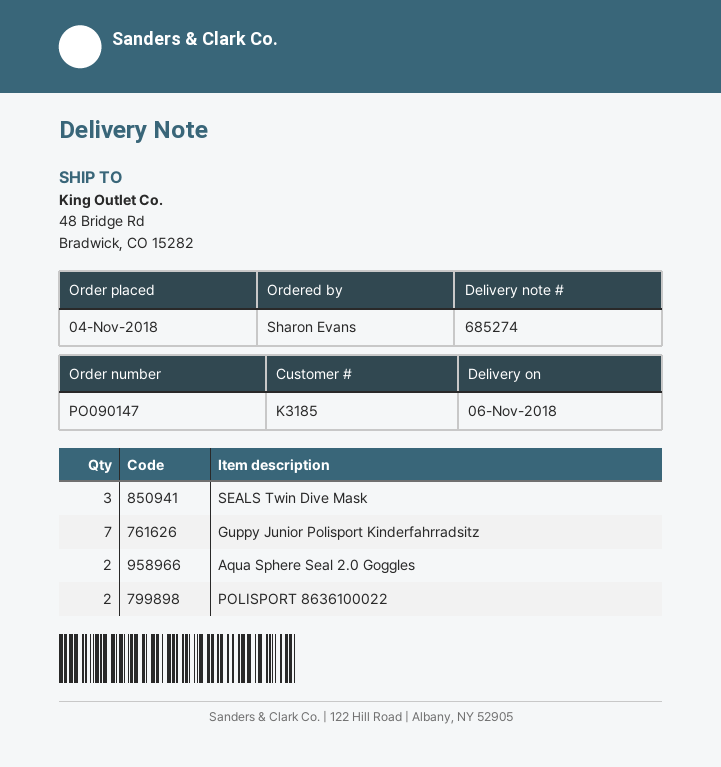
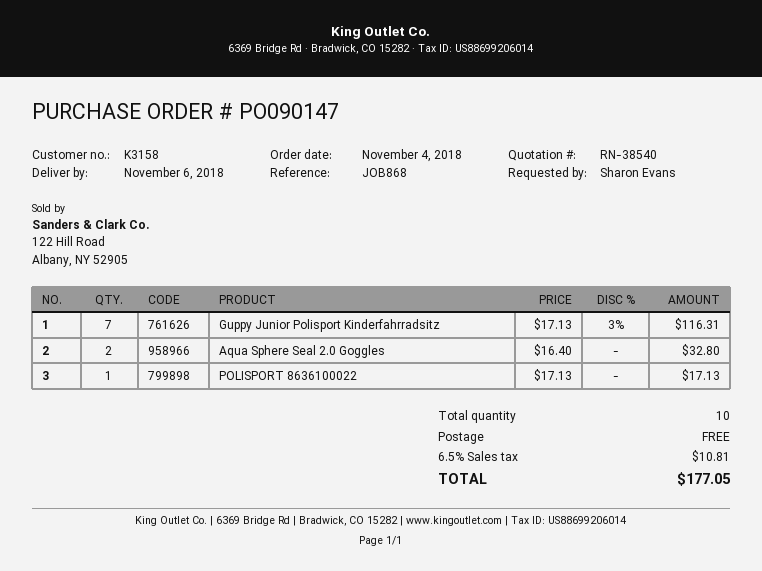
customer number: K3185 -> K3158
SEALS Twin Dive Mask: 3 -> none
POLISPORT 8636100022: 2 -> 1

